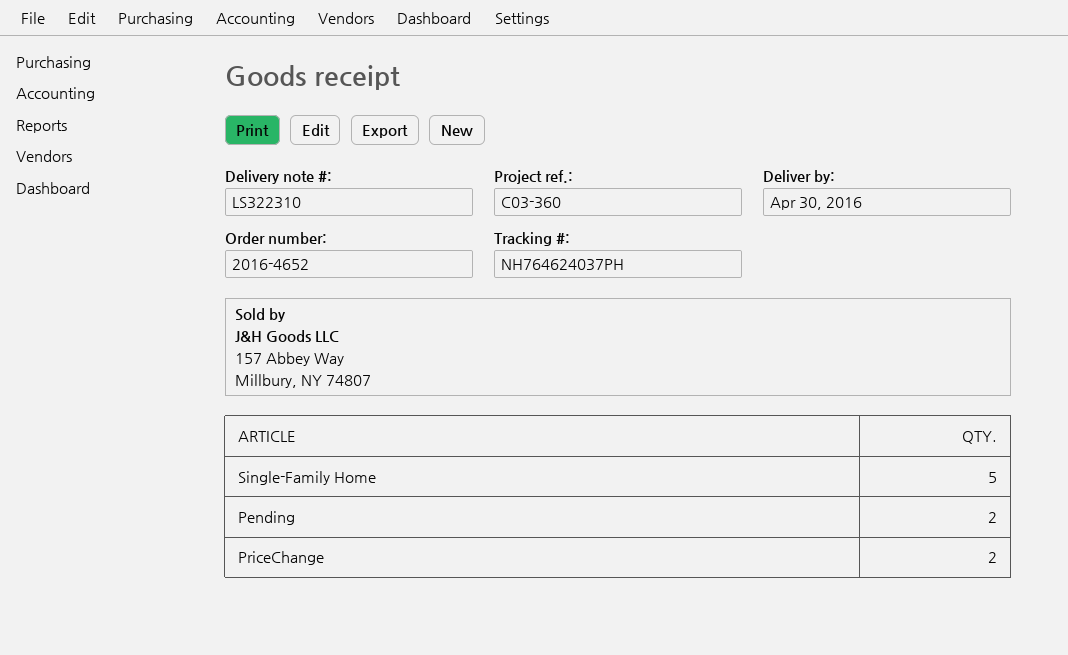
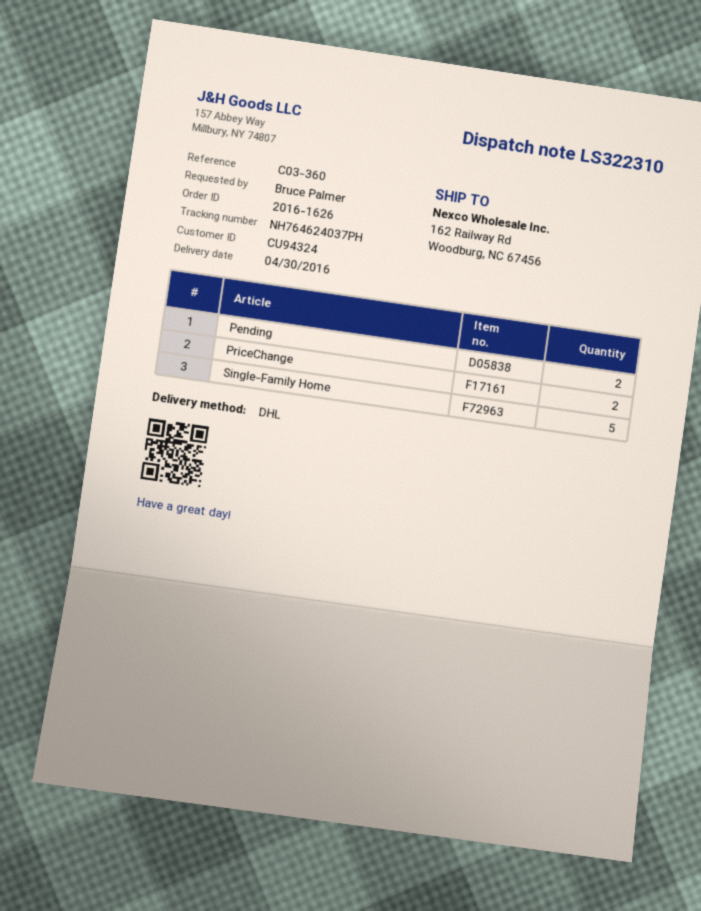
order number: 2016-4652 -> 2016-1626

